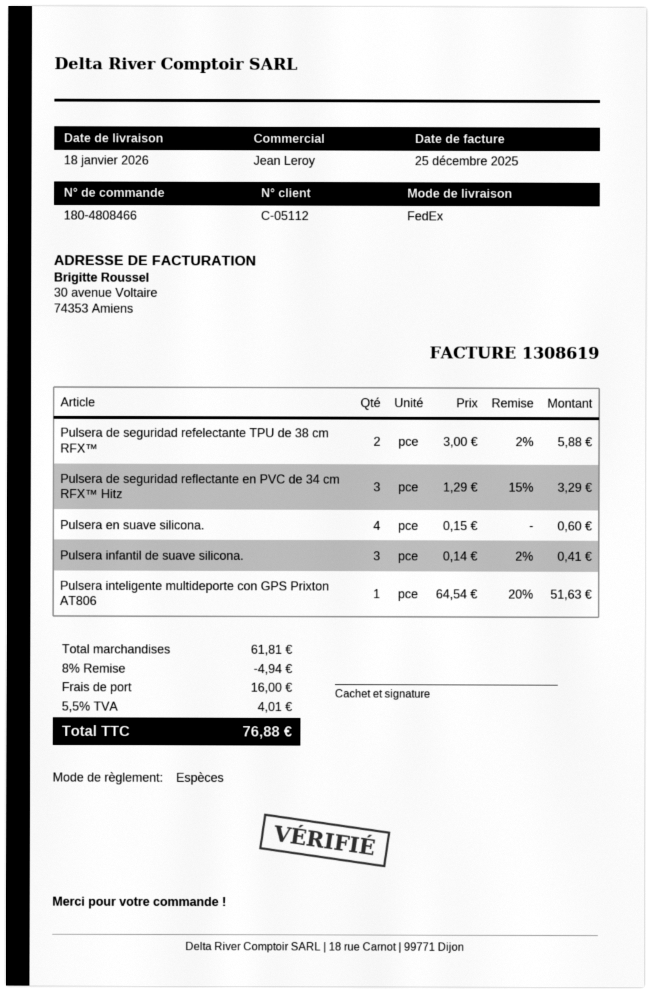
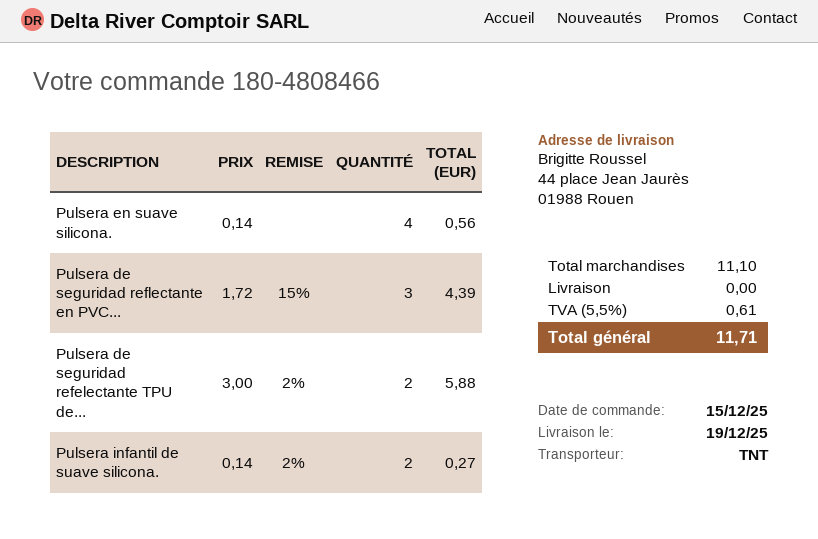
delivery date: 2026-01-18 -> 2025-12-19
shipping method: FedEx -> TNT
Pulsera de seguridad reflectante en PVC de 34 cm RFX™ Hitz: 3 x 1.29 - 15% = 3.29 -> 3 x 1.72 - 15% = 4.39
Pulsera en suave silicona.: 4 x 0.15 = 0.60 -> 4 x 0.14 = 0.56
Pulsera infantil de suave silicona.: 3 x 0.14 - 2% = 0.41 -> 2 x 0.14 - 2% = 0.27
Pulsera inteligente multideporte con GPS Prixton AT806: 1 x 64.54 - 20% = 51.63 -> none
subtotal: 61.81 -> 11.10
discount: 8% = 4.94 -> none
shipping: 16.00 -> 0.00
tax: 5.5% = 4.01 -> 5.5% = 0.61
total: 76.88 -> 11.71

